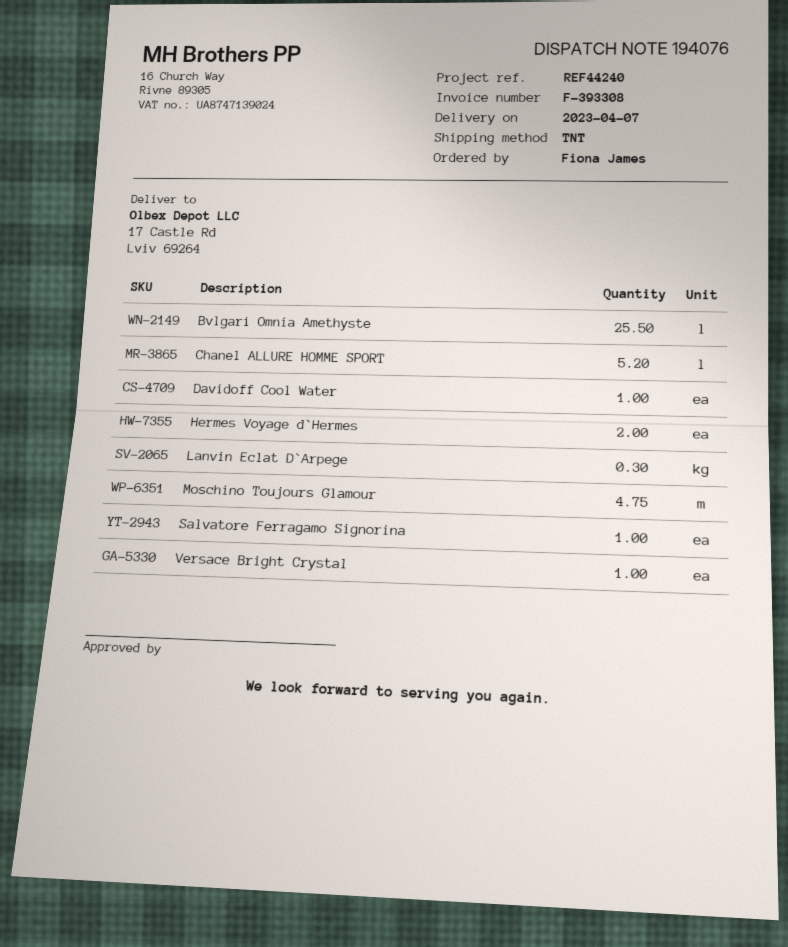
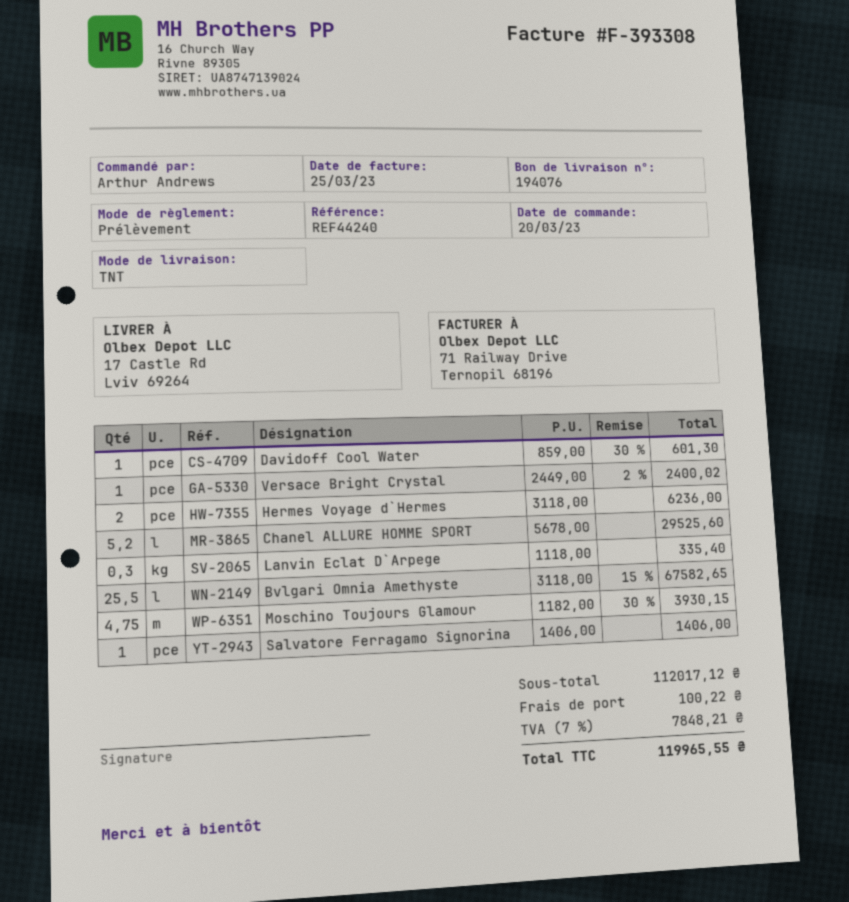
ordered by: Fiona James -> Arthur Andrews

